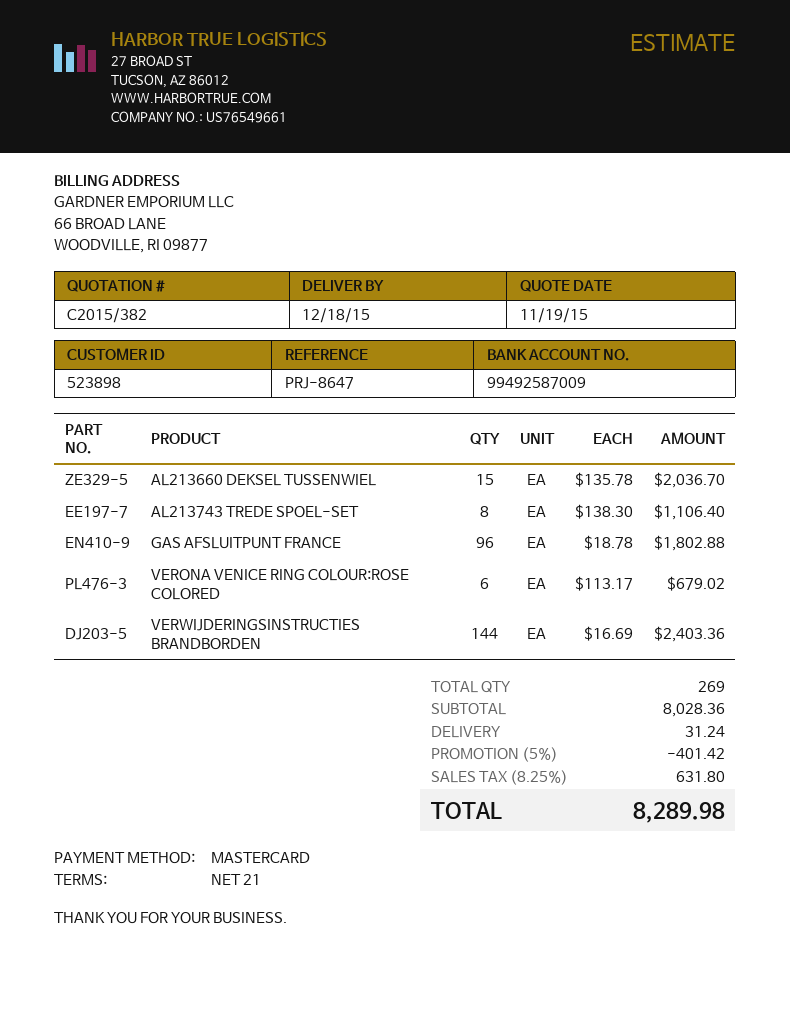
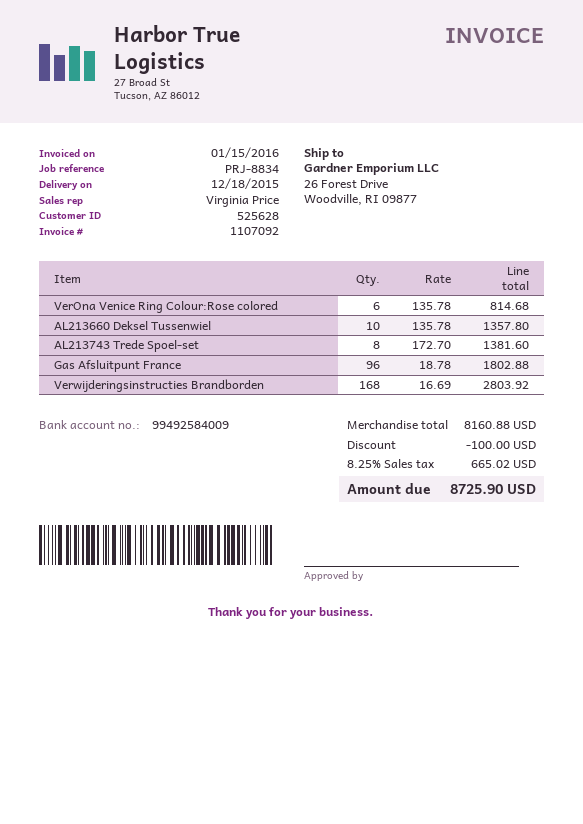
customer number: 523898 -> 525628
reference: PRJ-8647 -> PRJ-8834
bank account: 99492587009 -> 99492584009
AL213660 DEKSEL TUSSENWIEL: 15 x 135.78 = 2036.70 -> 10 x 135.78 = 1357.80
AL213743 TREDE SPOEL-SET: 8 x 138.30 = 1106.40 -> 8 x 172.70 = 1381.60
VERONA VENICE RING COLOUR:ROSE COLORED: 6 x 113.17 = 679.02 -> 6 x 135.78 = 814.68
VERWIJDERINGSINSTRUCTIES BRANDBORDEN: 144 x 16.69 = 2403.36 -> 168 x 16.69 = 2803.92
subtotal: 8028.36 -> 8160.88
discount: 401.42 -> 100.00
shipping: 31.24 -> none
tax: 8.25% = 631.80 -> 8.25% = 665.02
total: 8289.98 -> 8725.90

